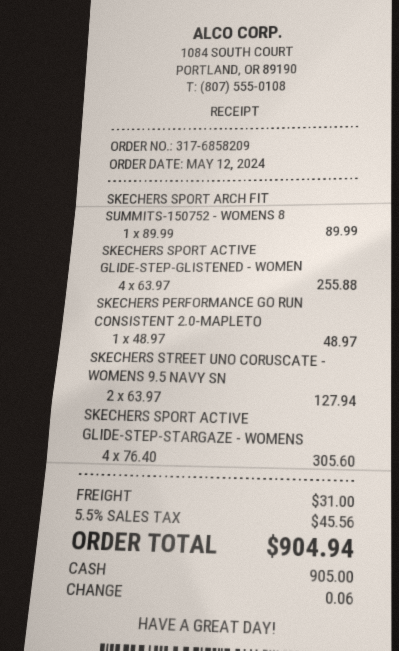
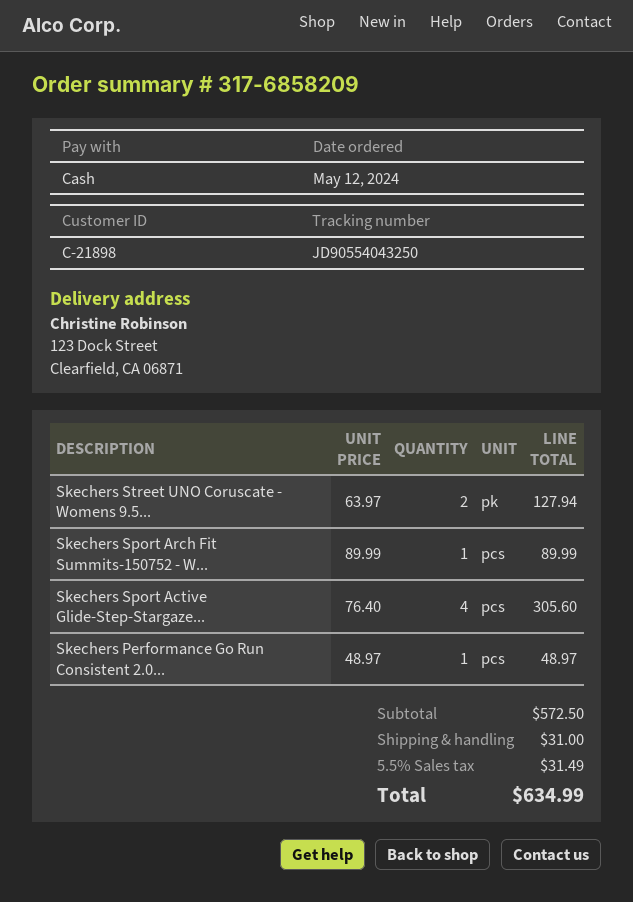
SKECHERS SPORT ACTIVE GLIDE-STEP-GLISTENED - WOMEN: 4 x 63.97 = 255.88 -> none
tax: 5.5% = 45.56 -> 5.5% = 31.49
total: 904.94 -> 634.99

